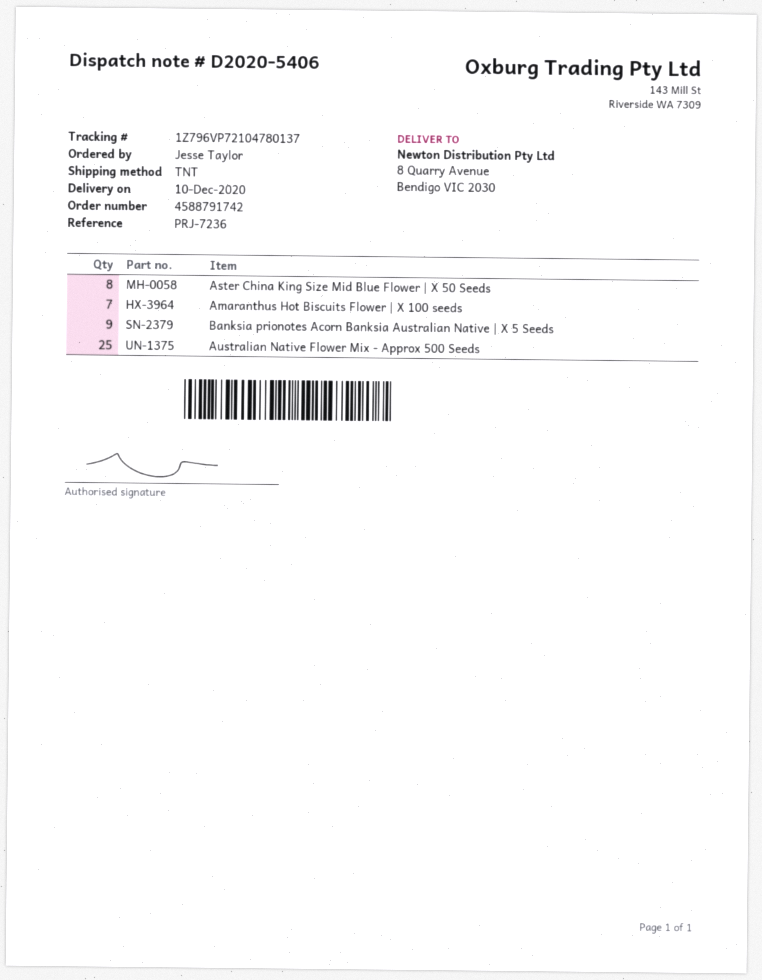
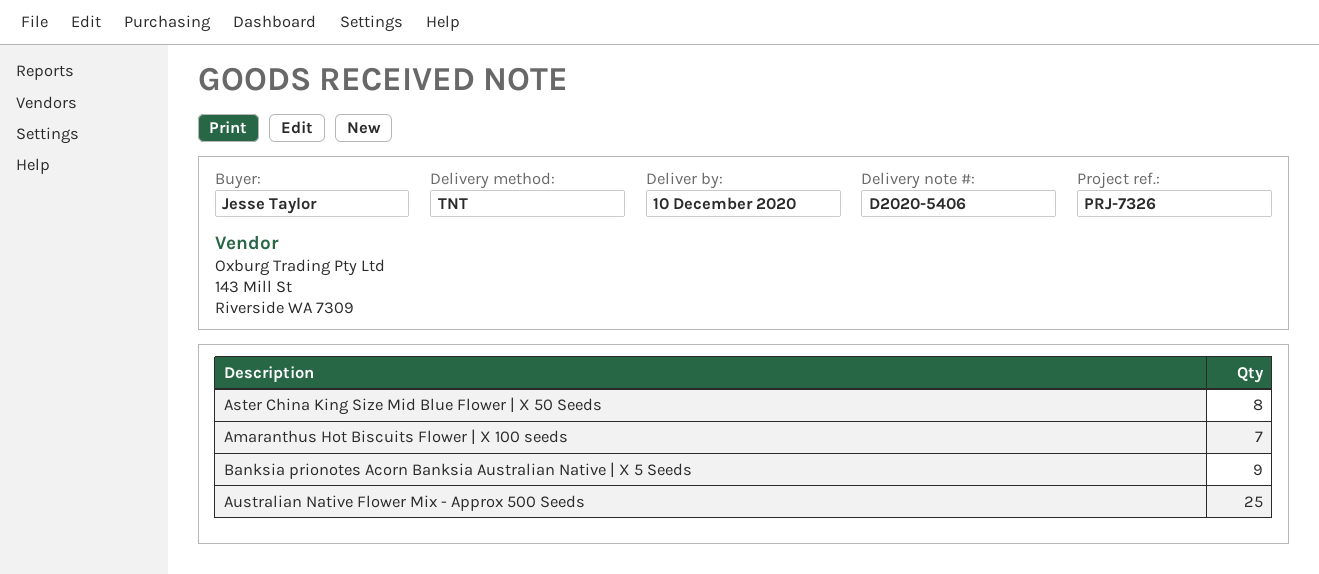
reference: PRJ-7236 -> PRJ-7326

